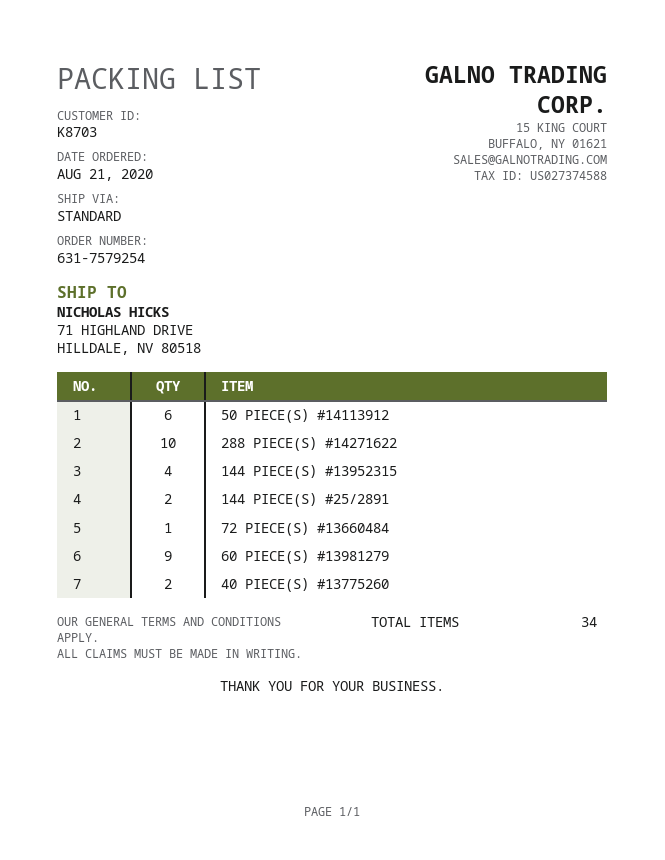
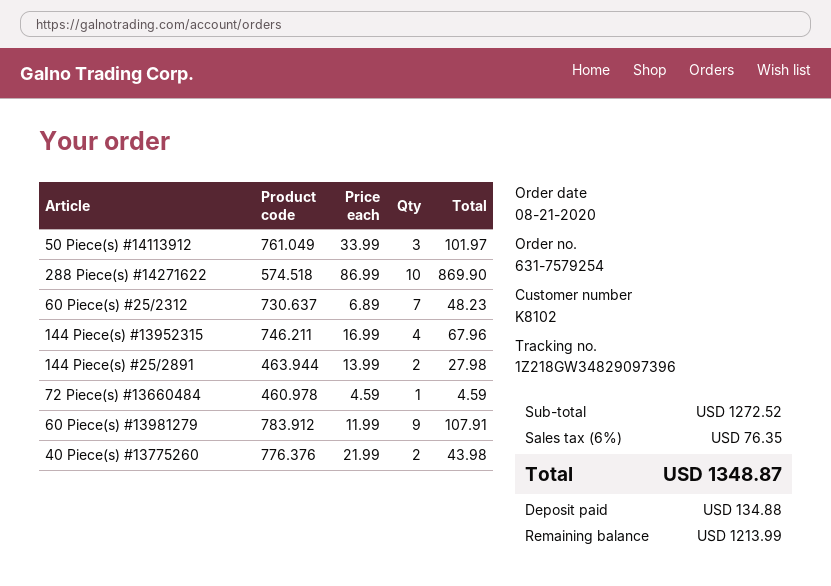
customer number: K8703 -> K8102
50 PIECE(S) #14113912: 6 -> 3
60 Piece(s) #25/2312: none -> 7

